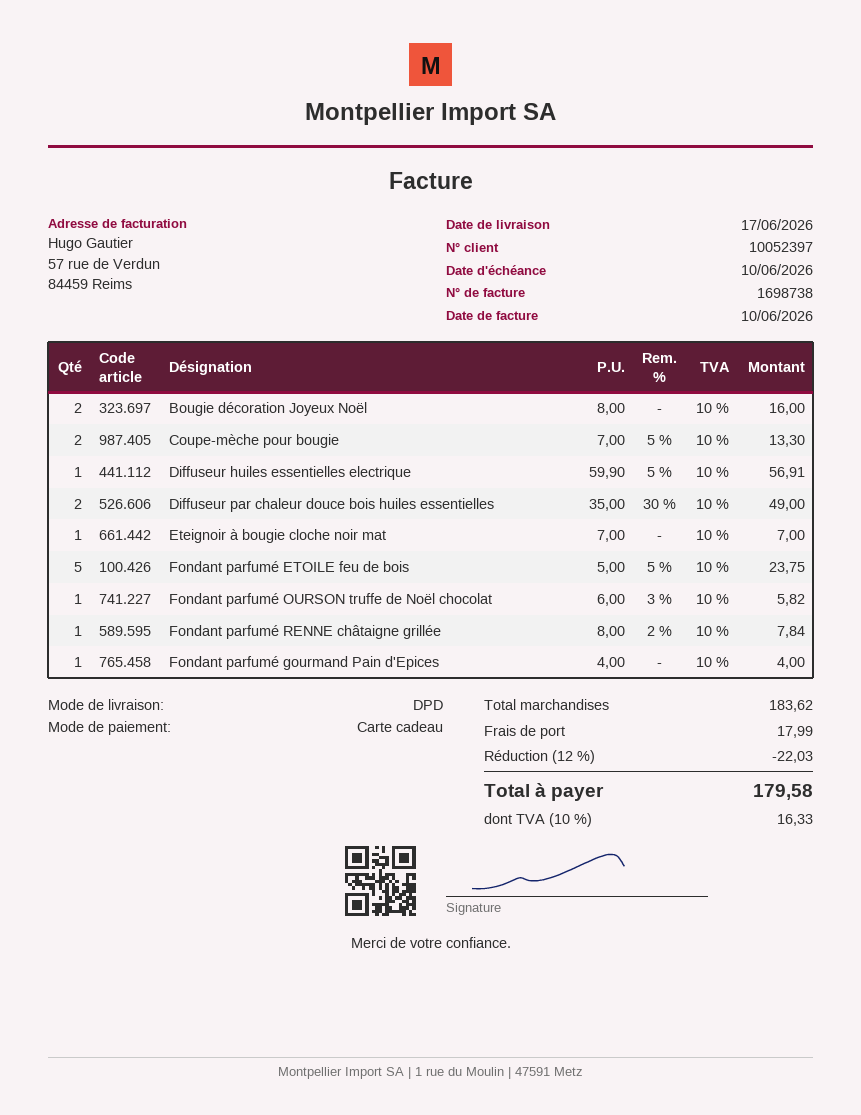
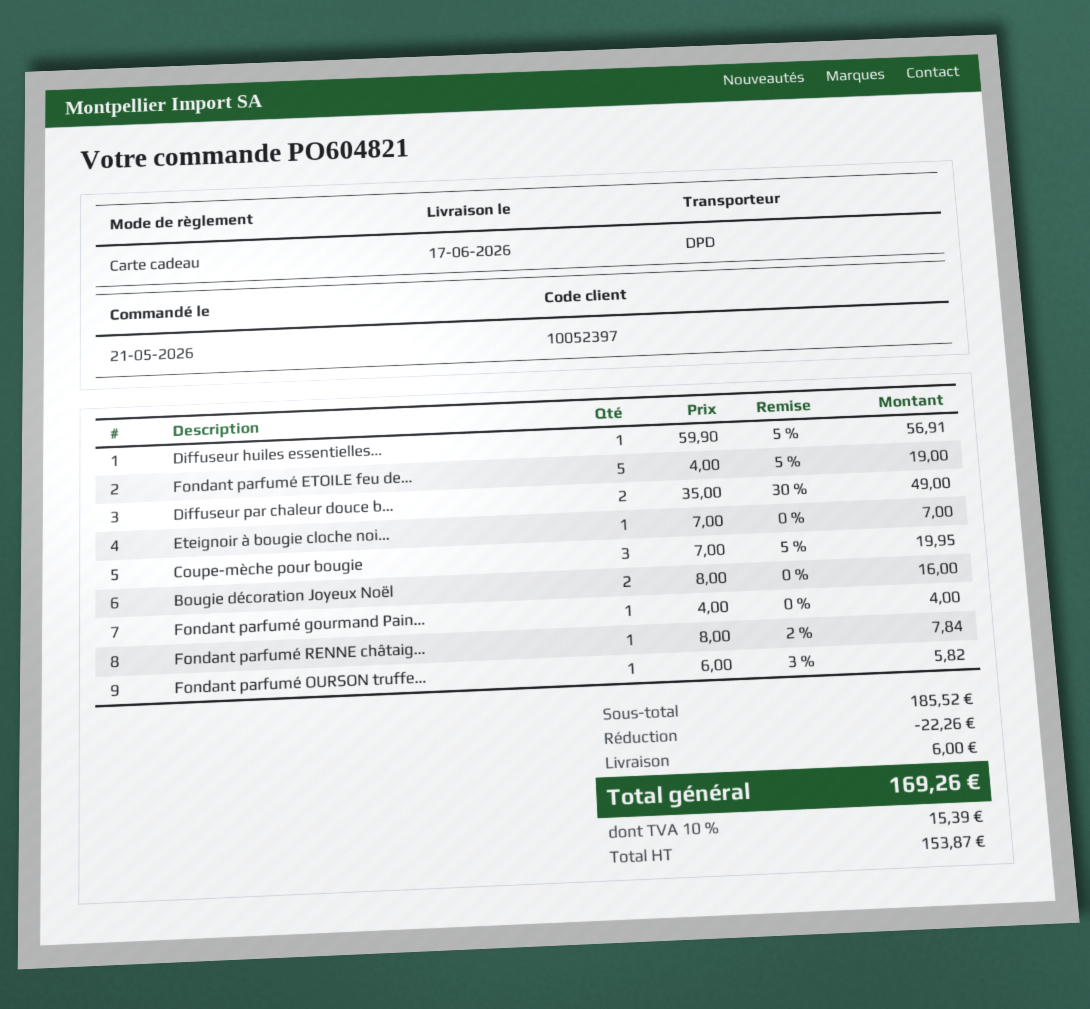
Coupe-mèche pour bougie: 2 x 7.00 - 5% = 13.30 -> 3 x 7.00 - 5% = 19.95
Fondant parfumé ETOILE feu de bois: 5 x 5.00 - 5% = 23.75 -> 5 x 4.00 - 5% = 19.00
subtotal: 183.62 -> 185.52
discount: 22.03 -> 22.26
shipping: 17.99 -> 6.00
tax: 10% = 16.33 -> 10% = 15.39
total: 179.58 -> 169.26

